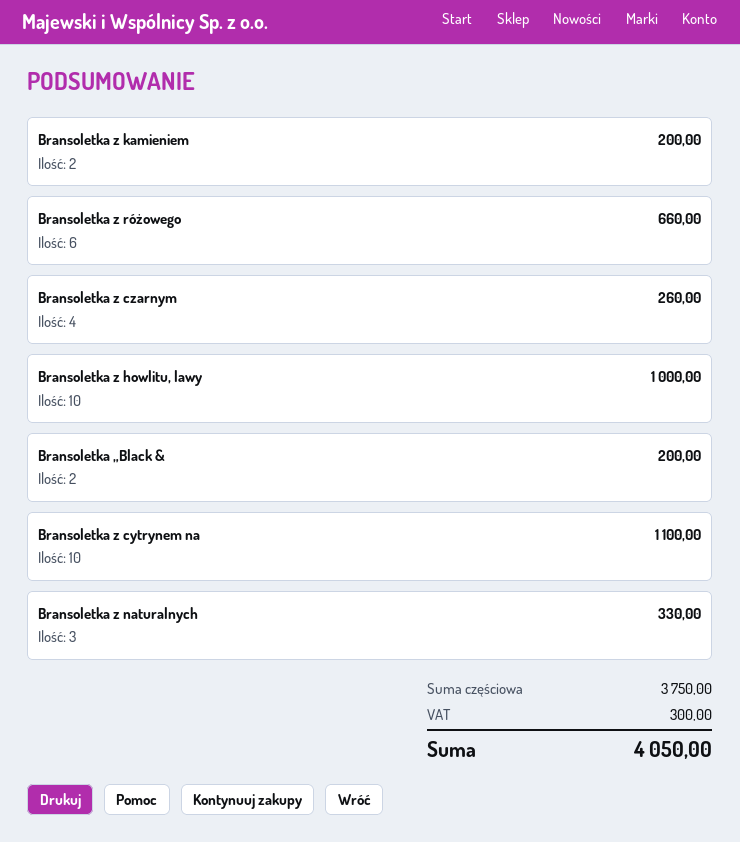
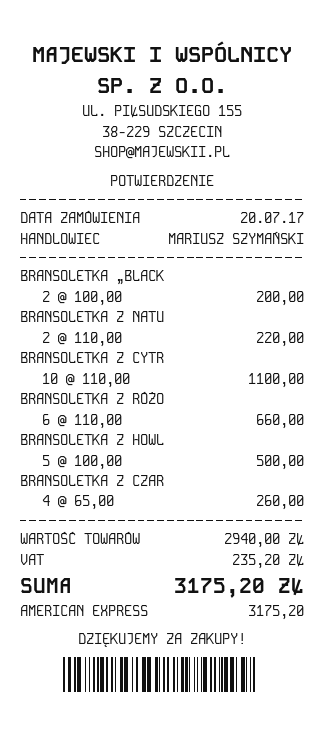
Bransoletka z kamieniem: 2 for 200.00 -> none
Bransoletka z howlitu, lawy: 10 for 1000.00 -> 5 for 500.00
Bransoletka z naturalnych: 3 for 330.00 -> 2 for 220.00
subtotal: 3750.00 -> 2940.00
tax: 300.00 -> 235.20
total: 4050.00 -> 3175.20

